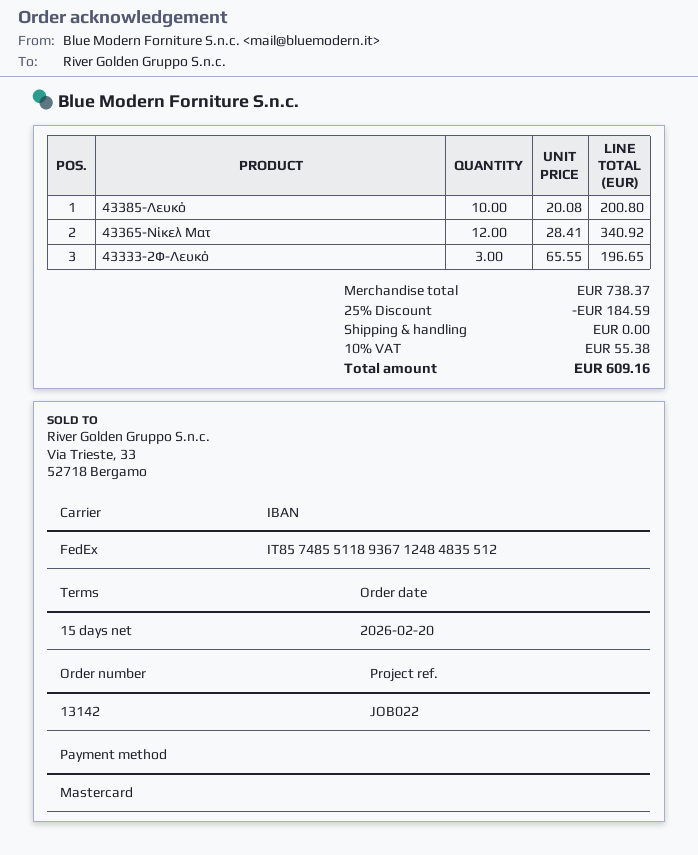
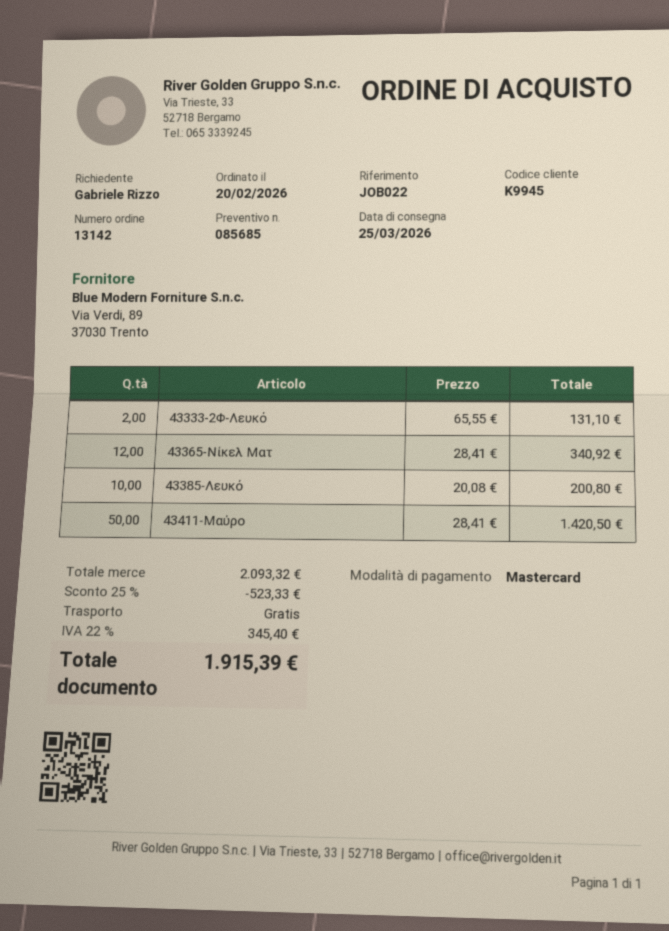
43333-2Φ-Λευκό: 3 x 65.55 = 196.65 -> 2 x 65.55 = 131.10
43411-Μαύρο: none -> 50 x 28.41 = 1420.50
subtotal: 738.37 -> 2093.32
discount: 25% = 184.59 -> 25% = 523.33
tax: 10% = 55.38 -> 22% = 345.40
total: 609.16 -> 1915.39

